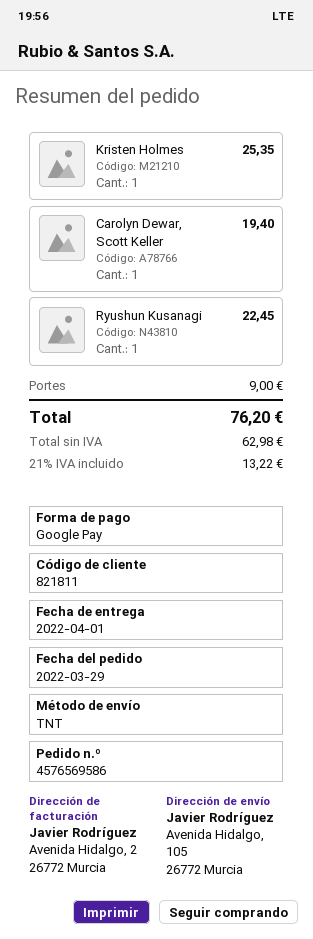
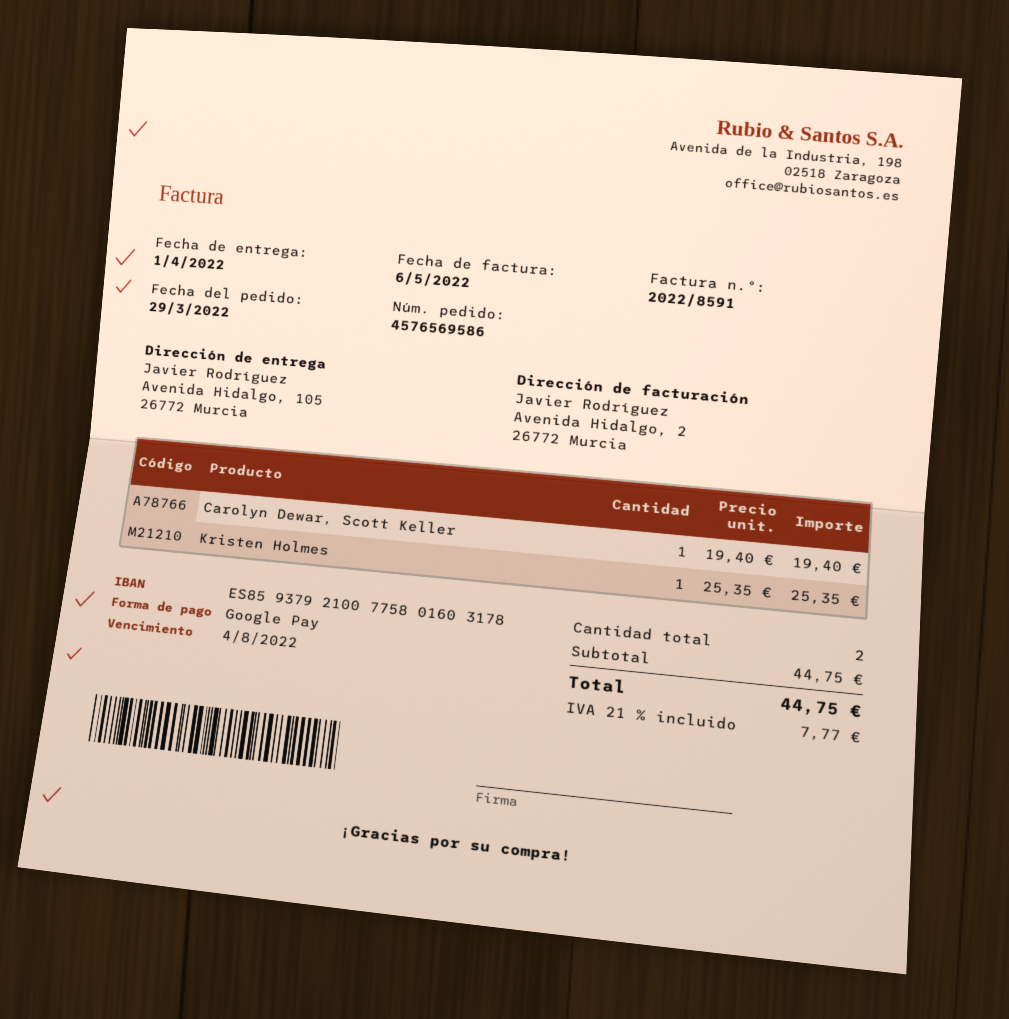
Ryushun Kusanagi: 1 for 22.45 -> none
shipping: 9.00 -> none
tax: 21% = 13.22 -> 21% = 7.77
total: 76.20 -> 44.75

